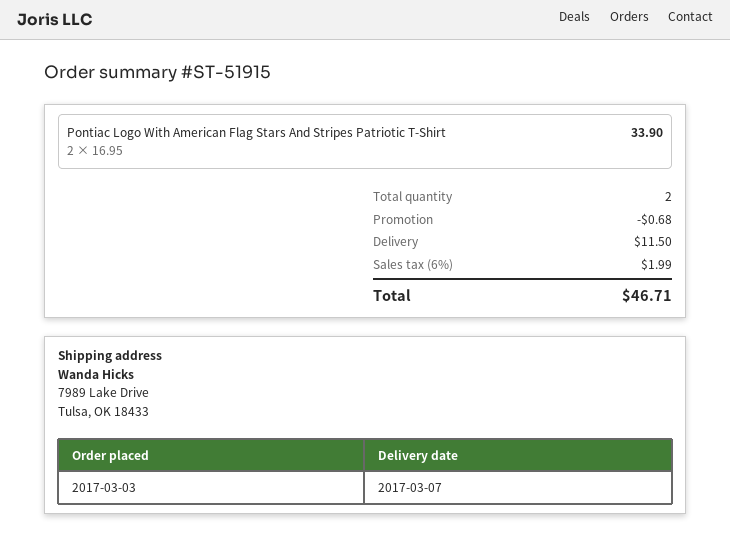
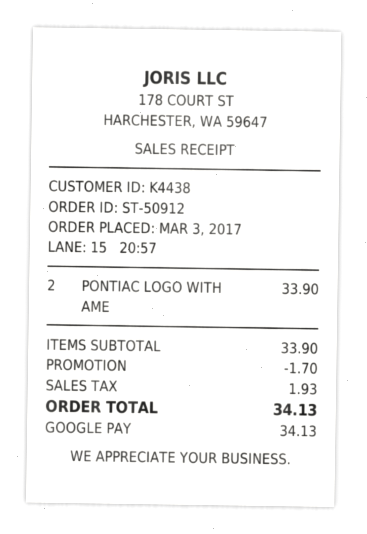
order number: ST-51915 -> ST-50912
discount: 0.68 -> 1.70
shipping: 11.50 -> none
tax: 1.99 -> 1.93
total: 46.71 -> 34.13

